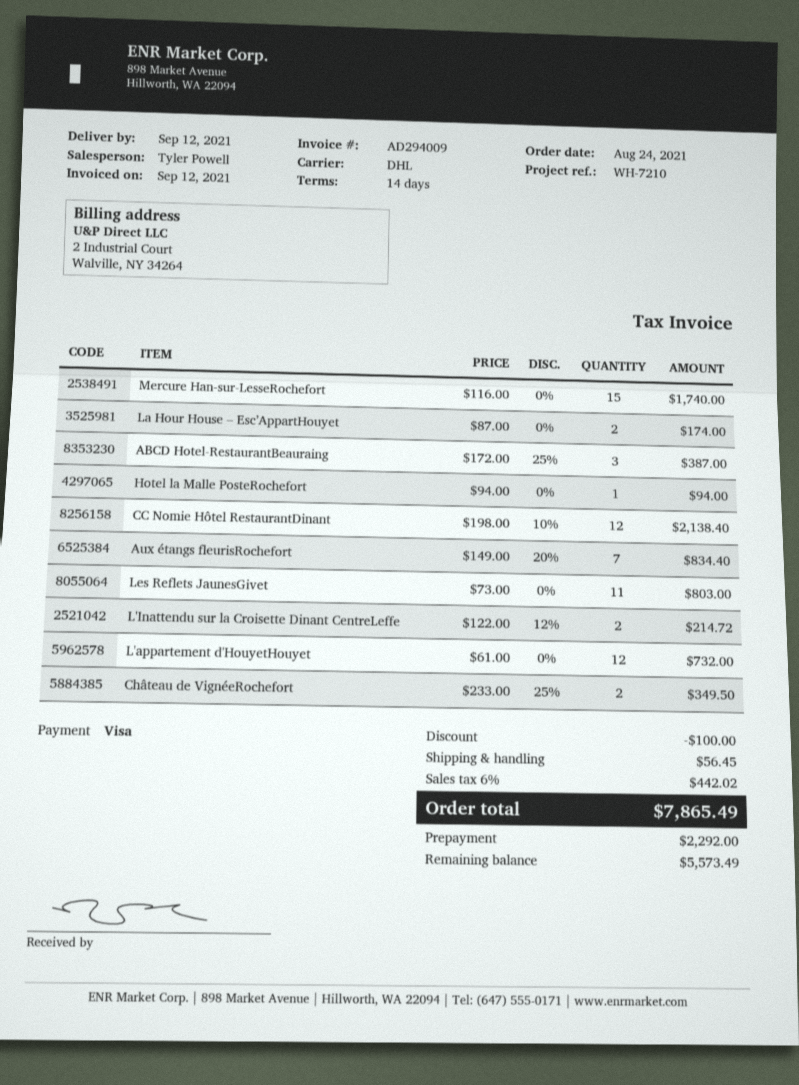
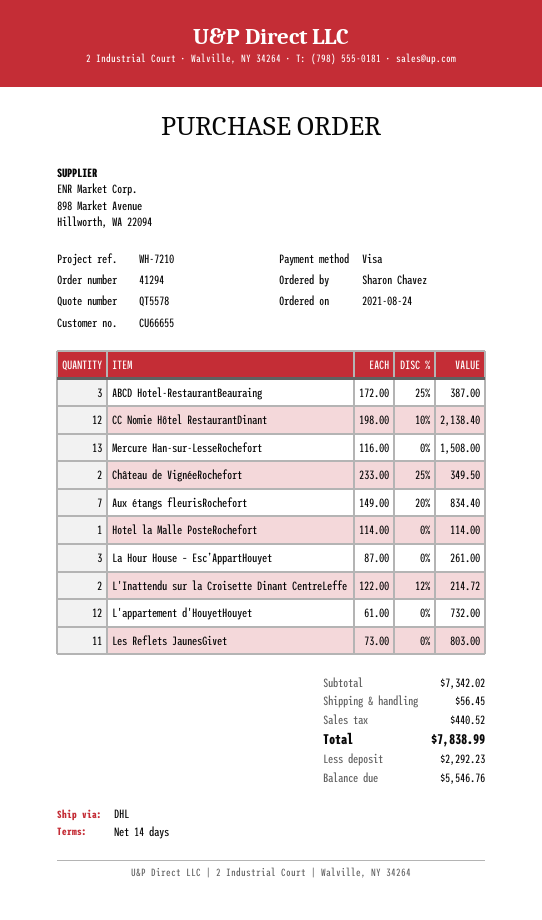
Mercure Han-sur-LesseRochefort: 15 x 116.00 = 1740.00 -> 13 x 116.00 = 1508.00
La Hour House – Esc’AppartHouyet: 2 x 87.00 = 174.00 -> 3 x 87.00 = 261.00
Hotel la Malle PosteRochefort: 1 x 94.00 = 94.00 -> 1 x 114.00 = 114.00
discount: 100.00 -> none
tax: 442.02 -> 440.52
total: 7865.49 -> 7838.99
deposit: 2292.00 -> 2292.23
balance: 5573.49 -> 5546.76

